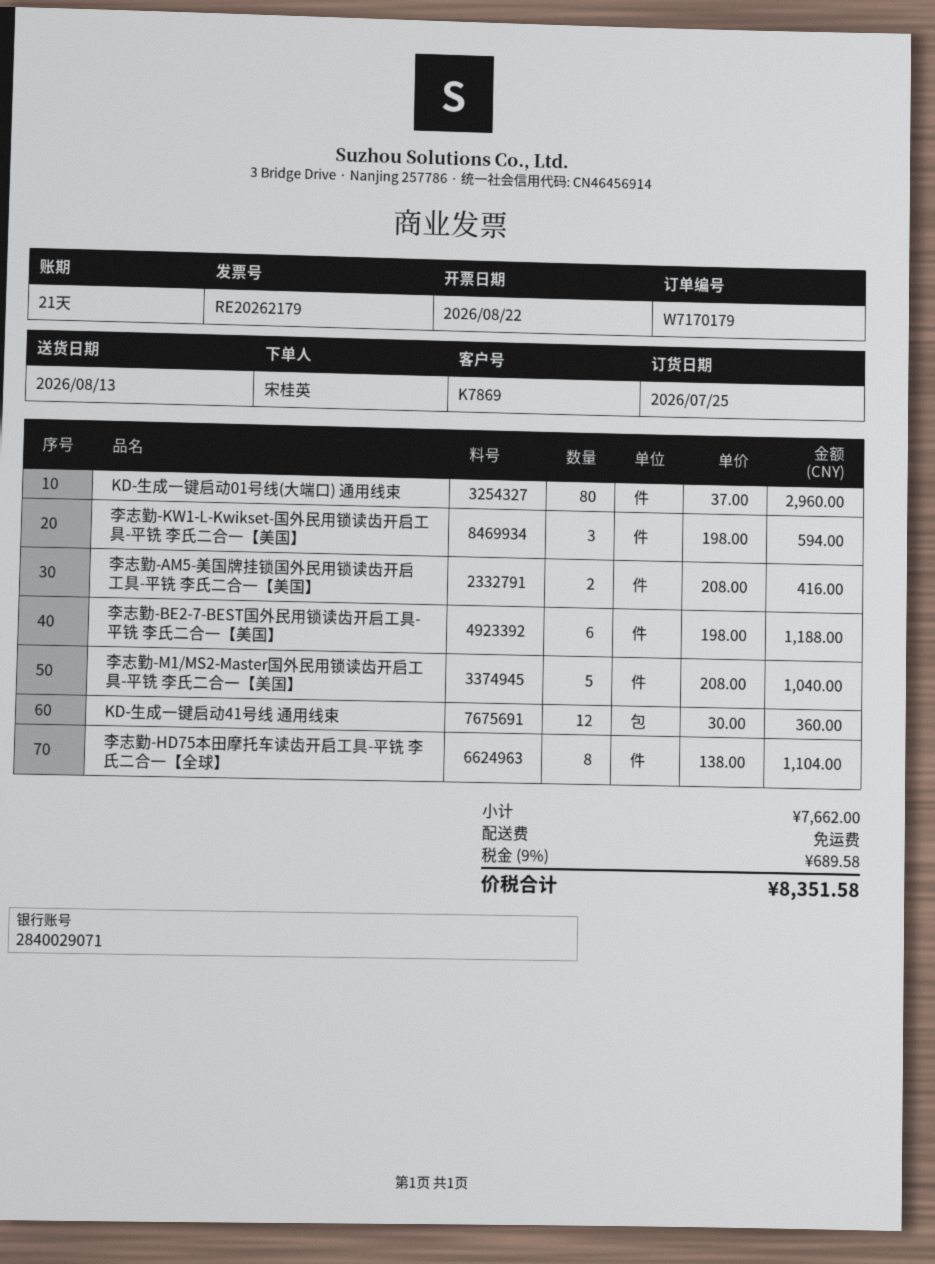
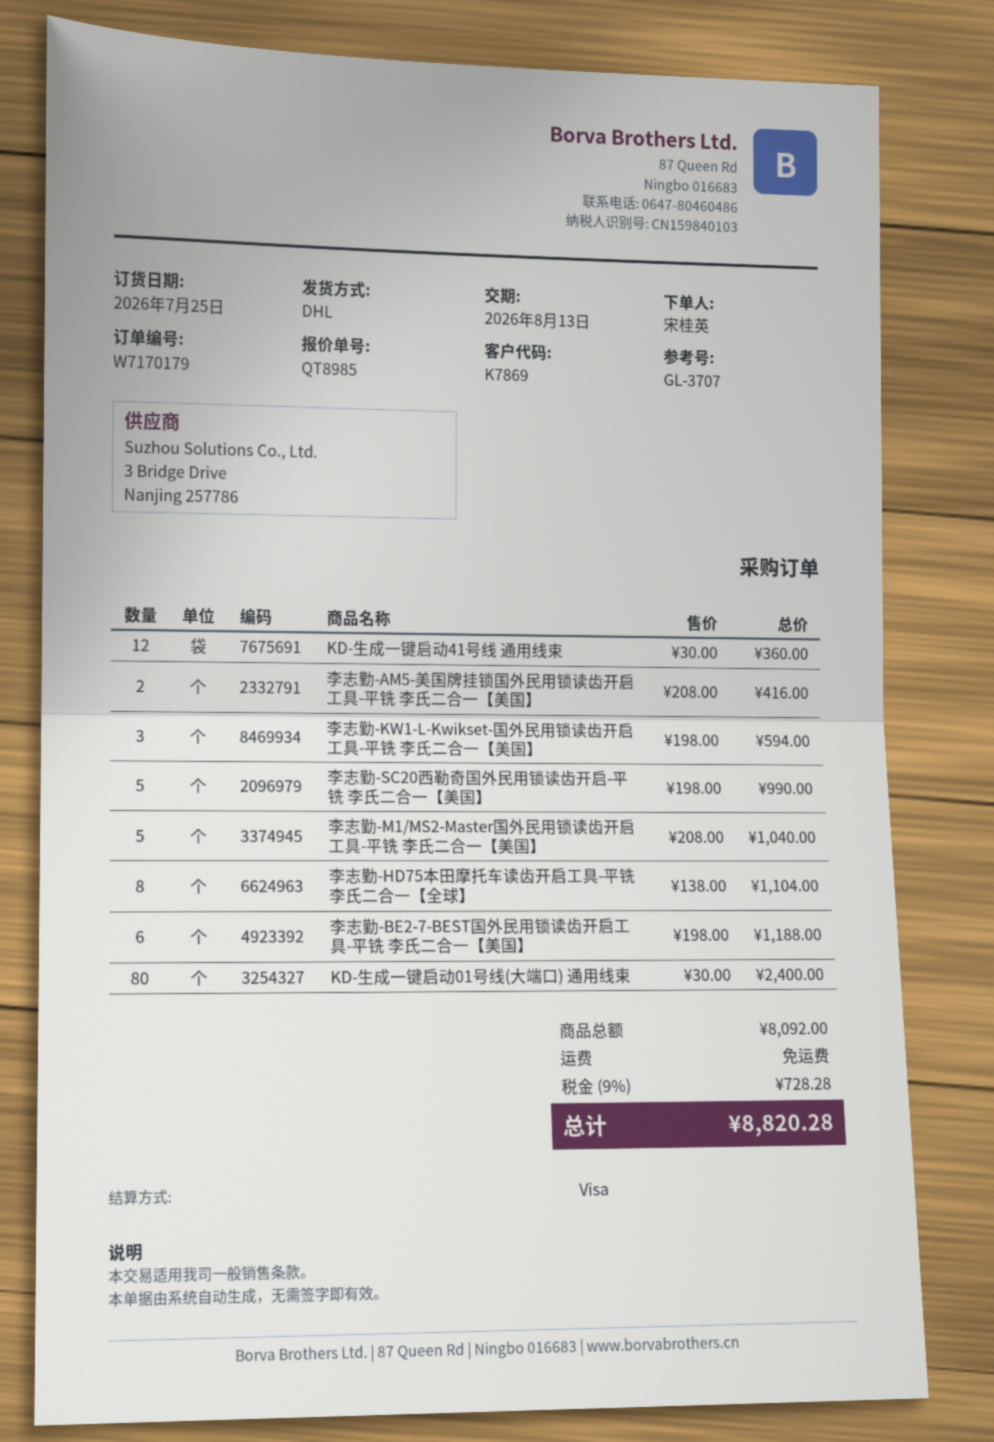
KD-生成一键启动01号线(大端口) 通用线束: 80 x 37.00 = 2960.00 -> 80 x 30.00 = 2400.00
李志勤-SC20西勒奇国外民用锁读齿开启-平铣 李氏二合一【美国】: none -> 5 x 198.00 = 990.00
subtotal: 7662.00 -> 8092.00
tax: 9% = 689.58 -> 9% = 728.28
total: 8351.58 -> 8820.28

